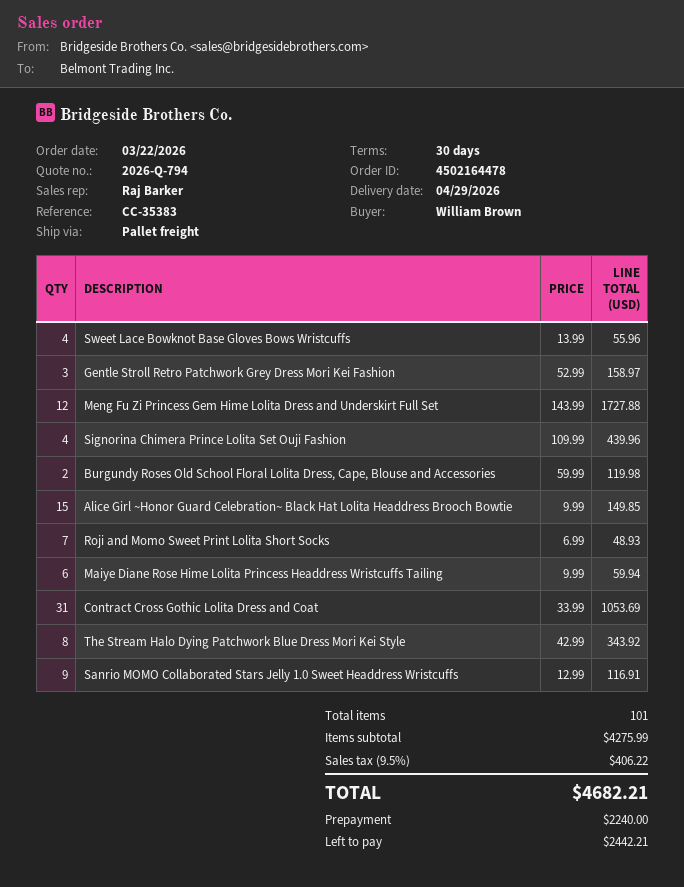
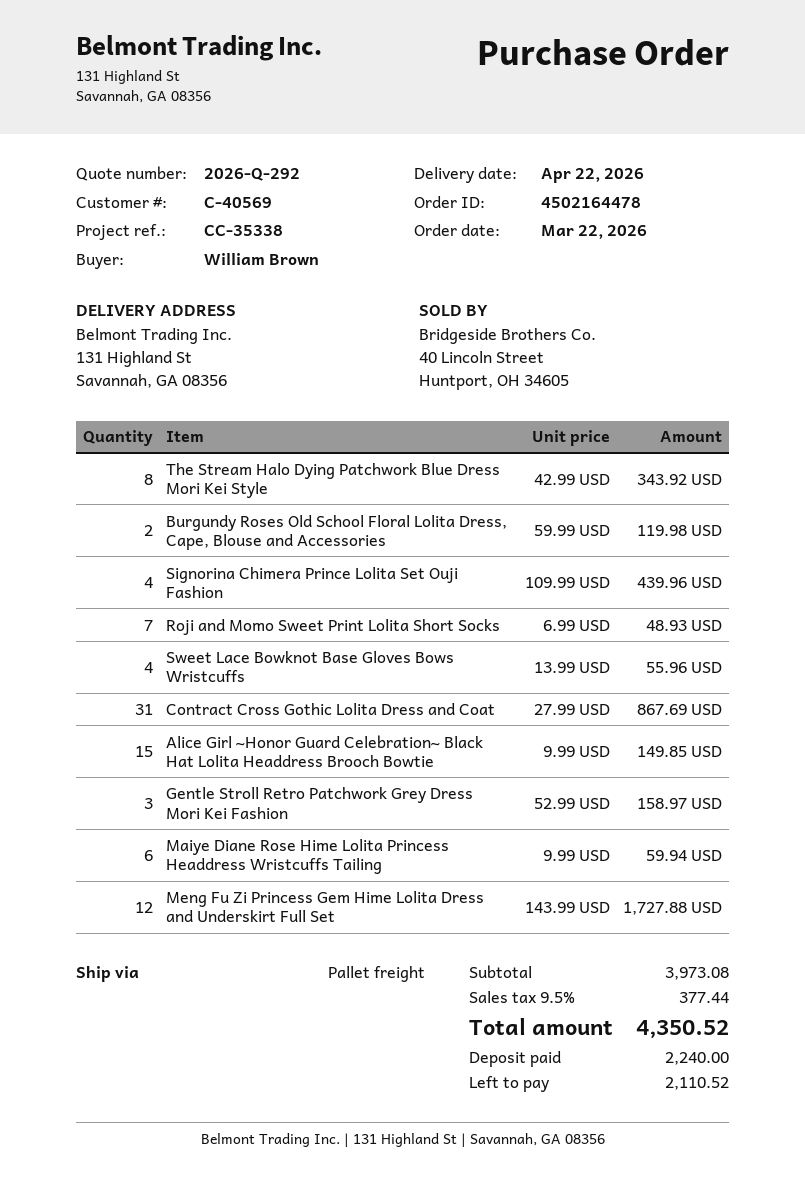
quote number: 2026-Q-794 -> 2026-Q-292
delivery date: 2026-04-29 -> 2026-04-22
reference: CC-35383 -> CC-35338
Contract Cross Gothic Lolita Dress and Coat: 31 x 33.99 = 1053.69 -> 31 x 27.99 = 867.69
Sanrio MOMO Collaborated Stars Jelly 1.0 Sweet Headdress Wristcuffs: 9 x 12.99 = 116.91 -> none
subtotal: 4275.99 -> 3973.08
tax: 9.5% = 406.22 -> 9.5% = 377.44
total: 4682.21 -> 4350.52
balance: 2442.21 -> 2110.52

